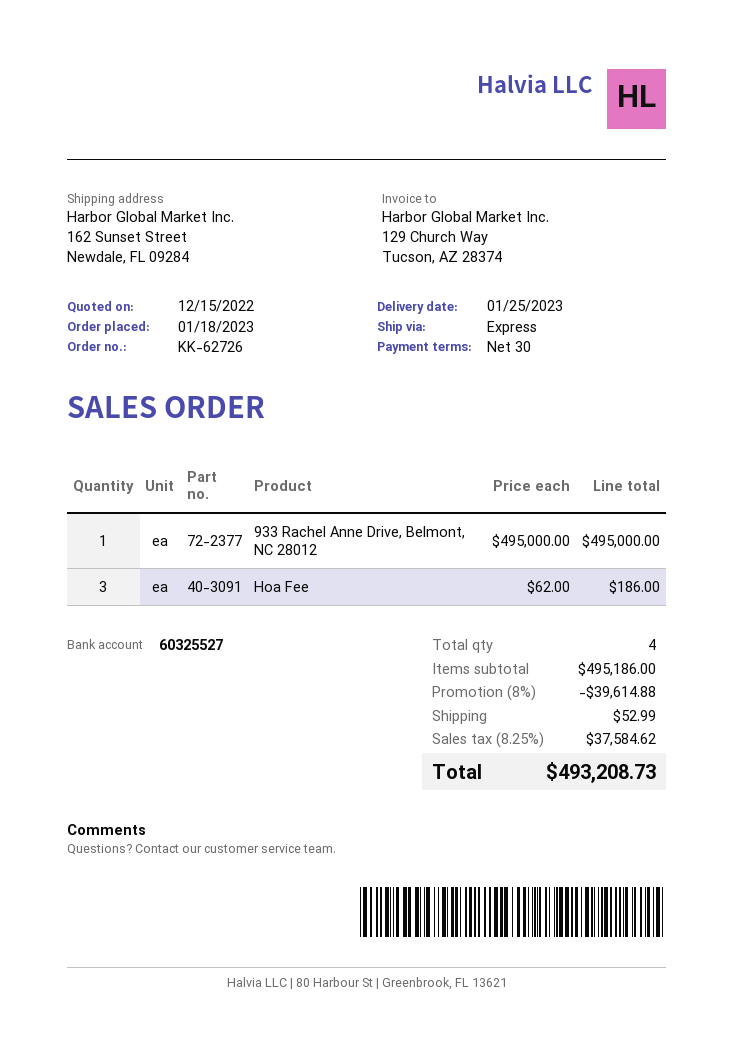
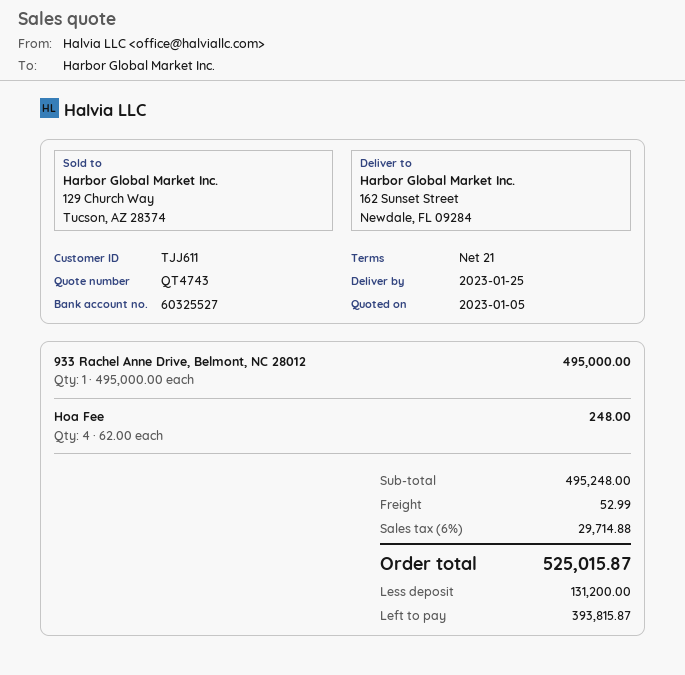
quote date: 2022-12-15 -> 2023-01-05
payment terms: 30 days -> 21 days
Hoa Fee: 3 x 62.00 = 186.00 -> 4 x 62.00 = 248.00
subtotal: 495186.00 -> 495248.00
discount: 8% = 39614.88 -> none
tax: 8.25% = 37584.62 -> 6% = 29714.88
total: 493208.73 -> 525015.87

